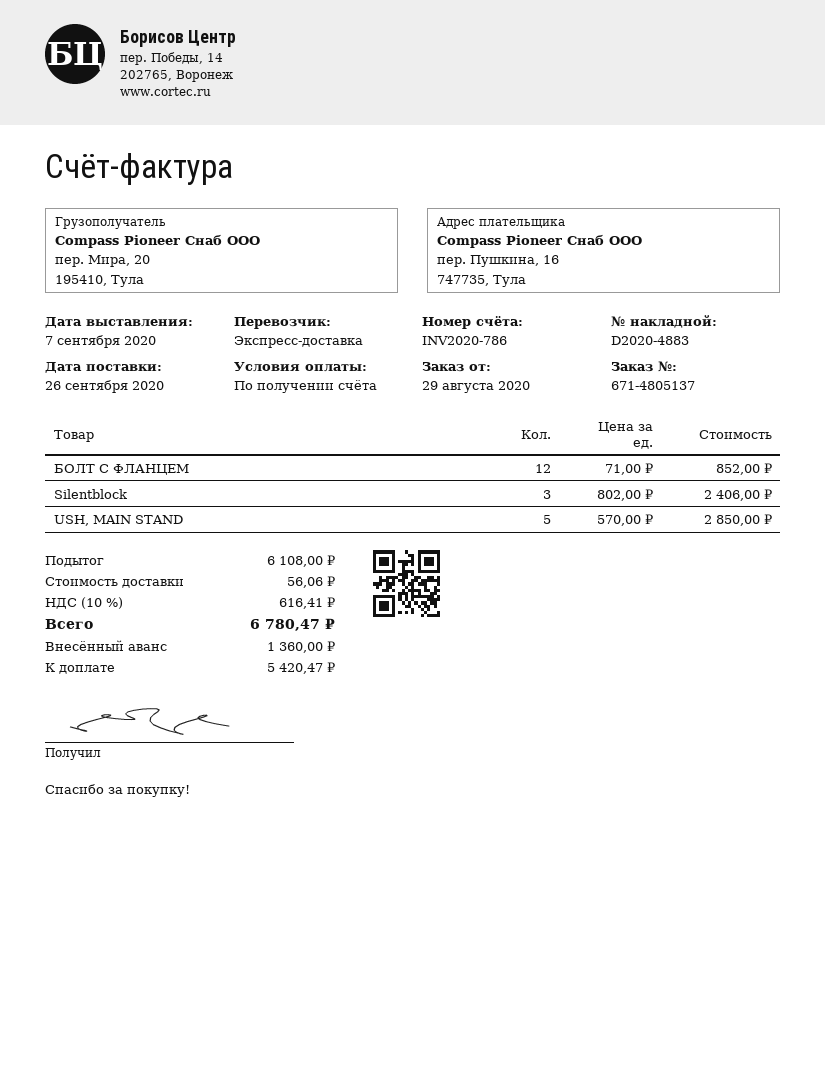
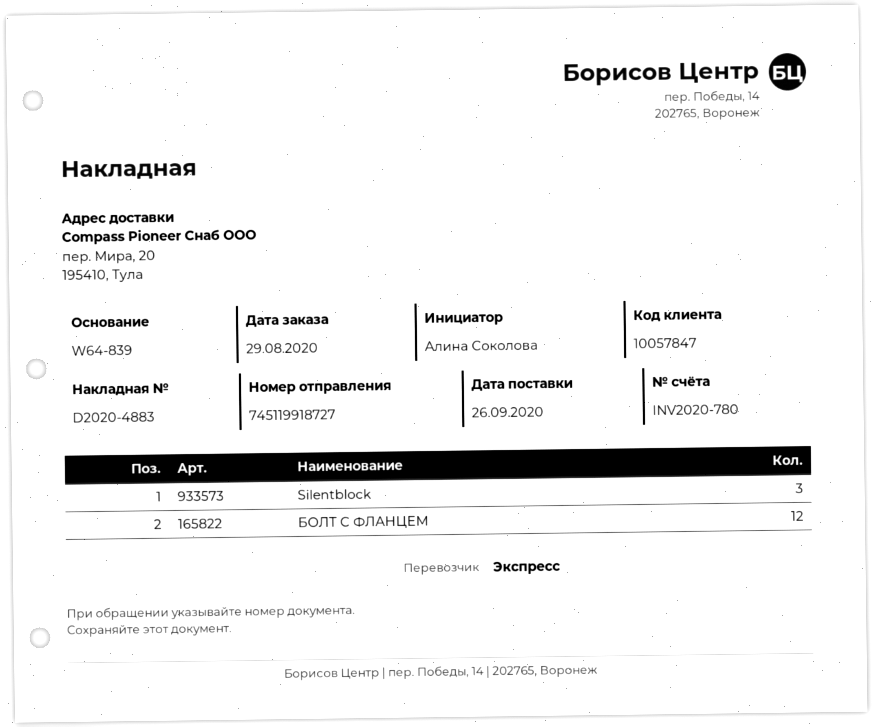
invoice number: INV2020-786 -> INV2020-780
USH, MAIN STAND: 5 -> none

